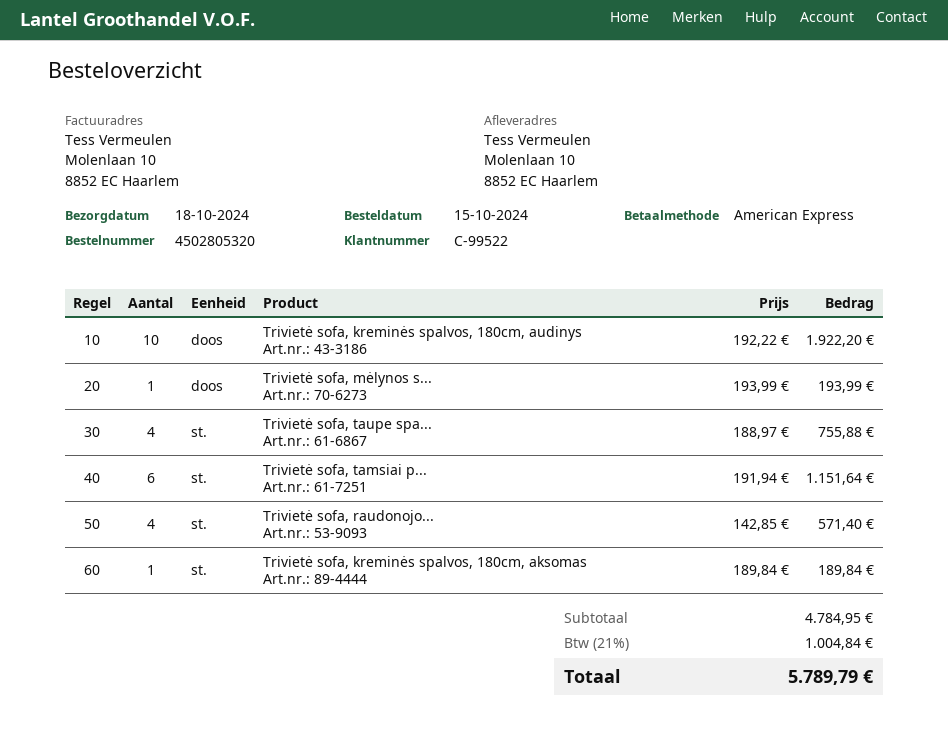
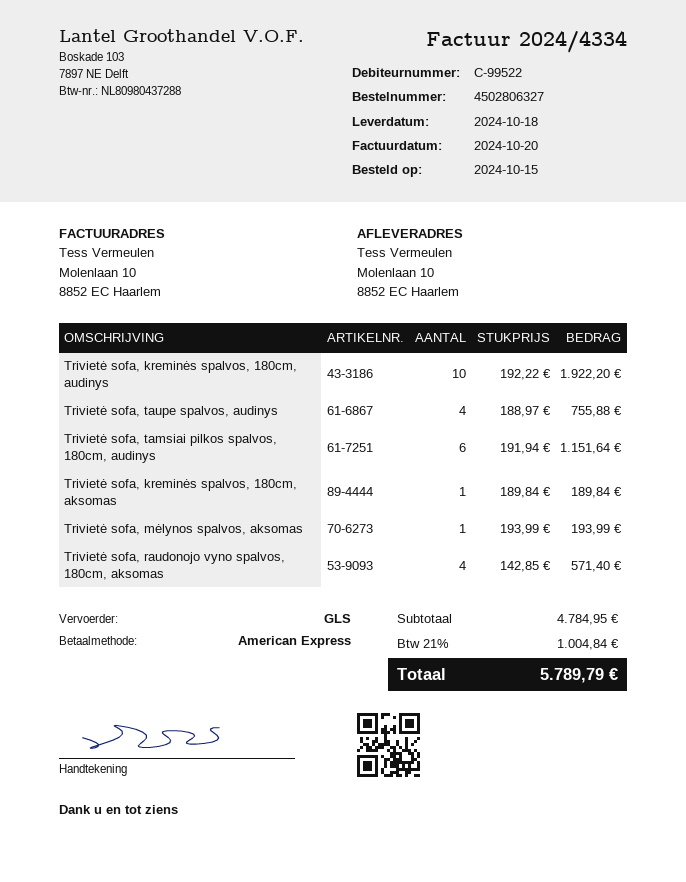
order number: 4502805320 -> 4502806327

